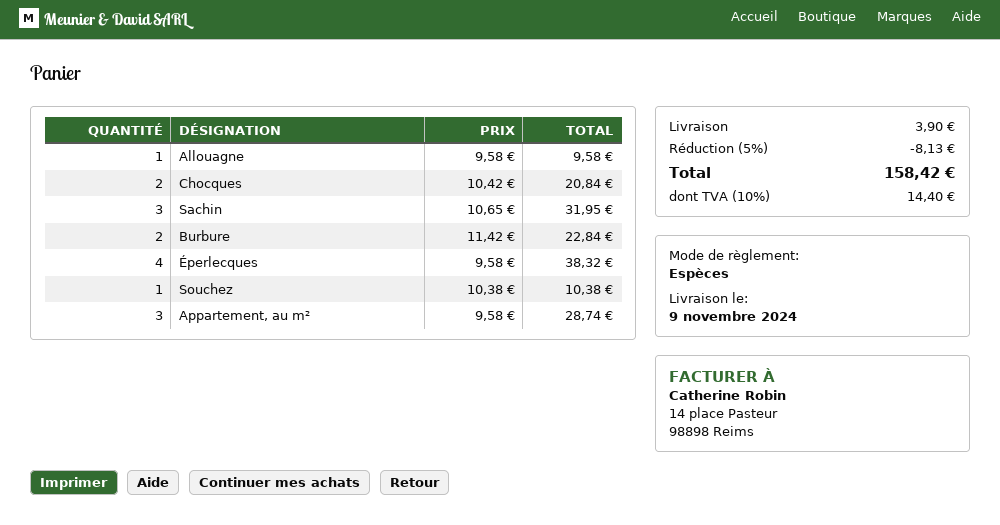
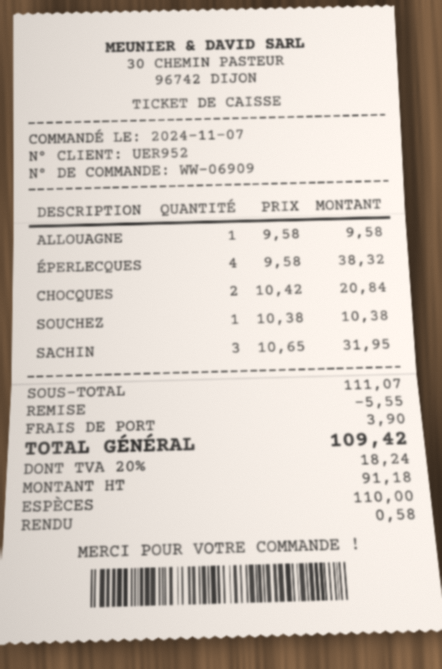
Burbure: 2 x 11.42 = 22.84 -> none
Appartement, au m²: 3 x 9.58 = 28.74 -> none
discount: 8.13 -> 5.55
tax: 10% = 14.40 -> 20% = 18.24
total: 158.42 -> 109.42

